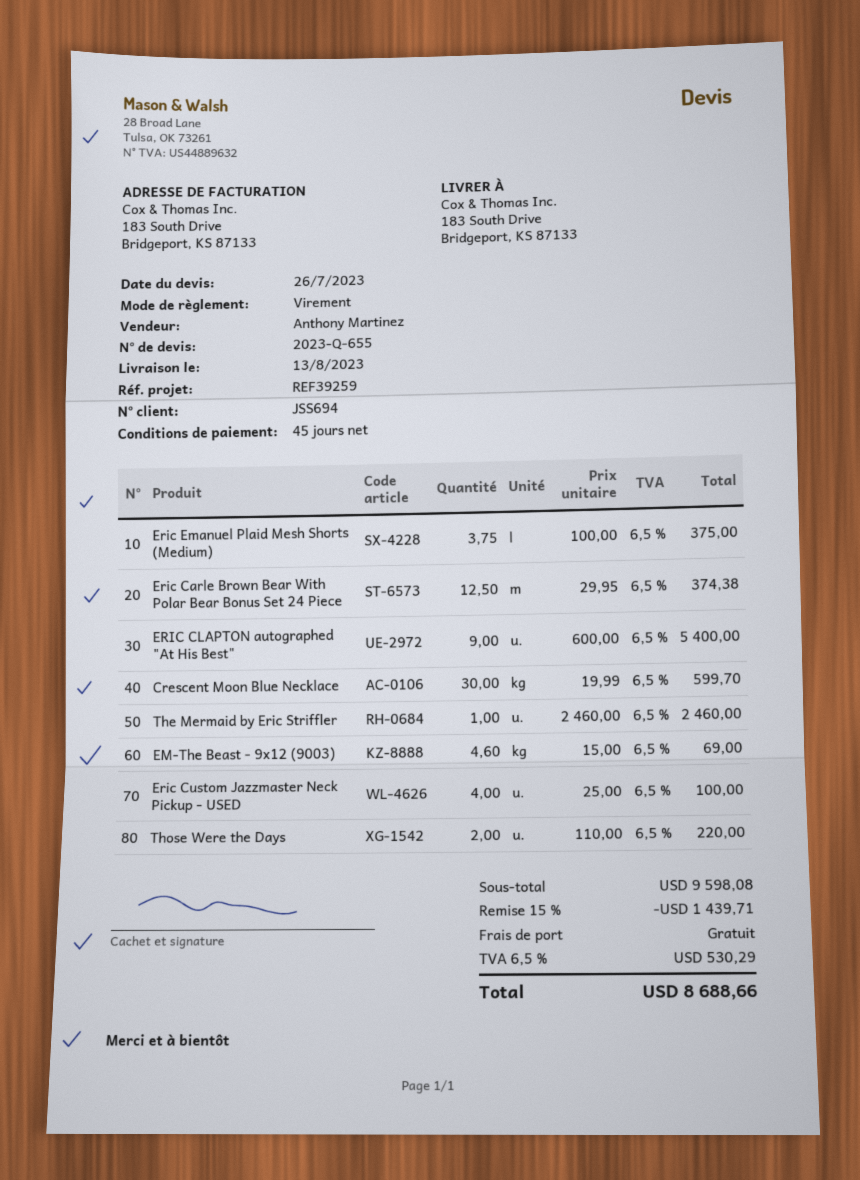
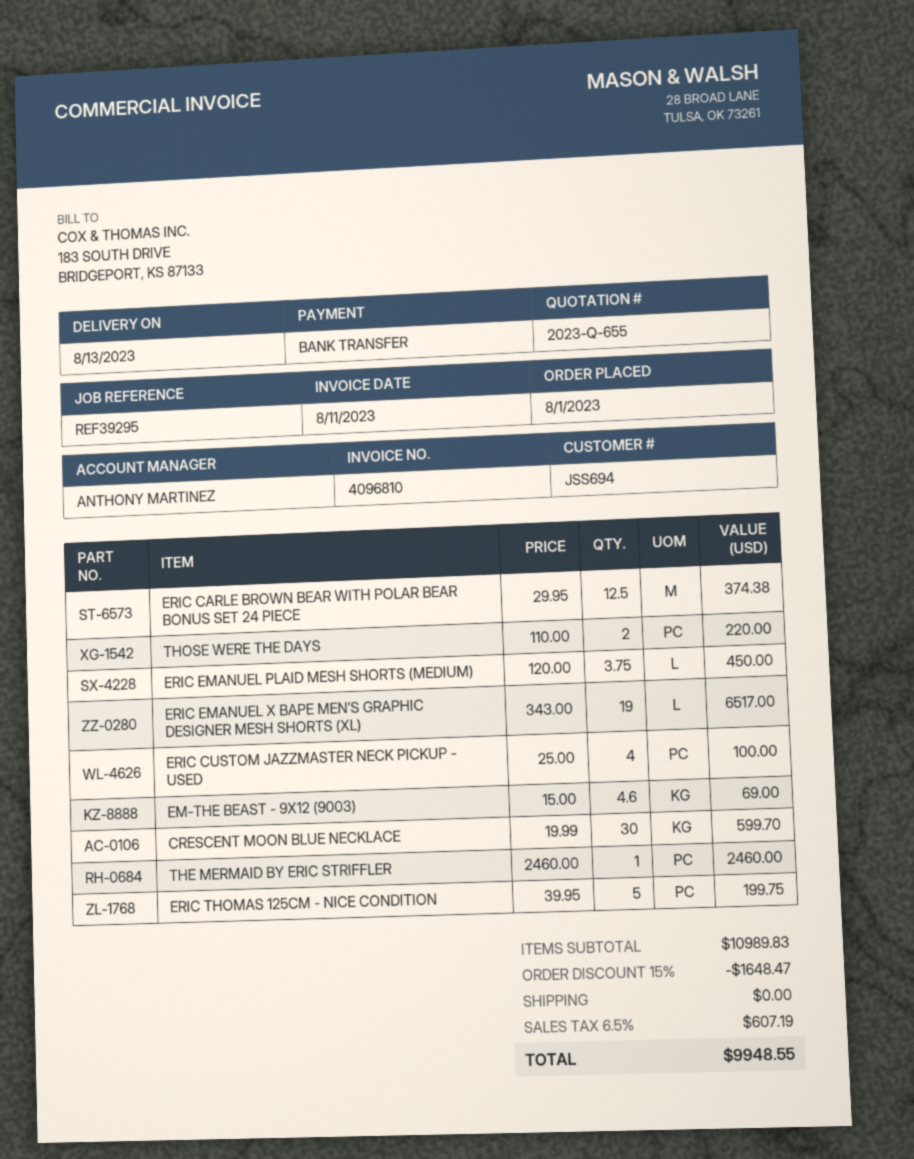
reference: REF39259 -> REF39295
Eric Emanuel Plaid Mesh Shorts (Medium): 3.75 x 100.00 = 375.00 -> 3.75 x 120.00 = 450.00
ERIC CLAPTON autographed "At His Best": 9 x 600.00 = 5400.00 -> none
ERIC EMANUEL X BAPE MEN’S GRAPHIC DESIGNER MESH SHORTS (XL): none -> 19 x 343.00 = 6517.00
ERIC THOMAS 125CM - NICE CONDITION: none -> 5 x 39.95 = 199.75
subtotal: 9598.08 -> 10989.83
discount: 15% = 1439.71 -> 15% = 1648.47
tax: 6.5% = 530.29 -> 6.5% = 607.19
total: 8688.66 -> 9948.55

